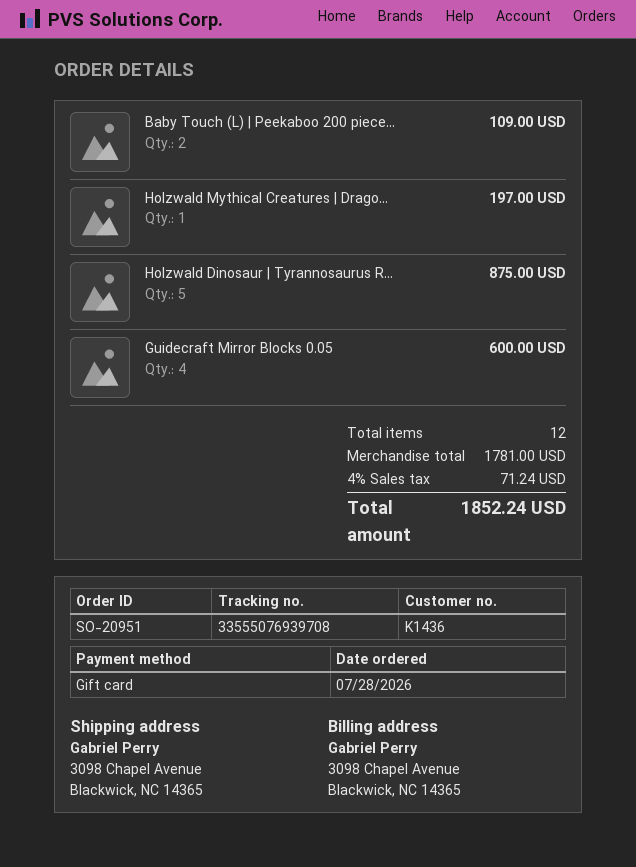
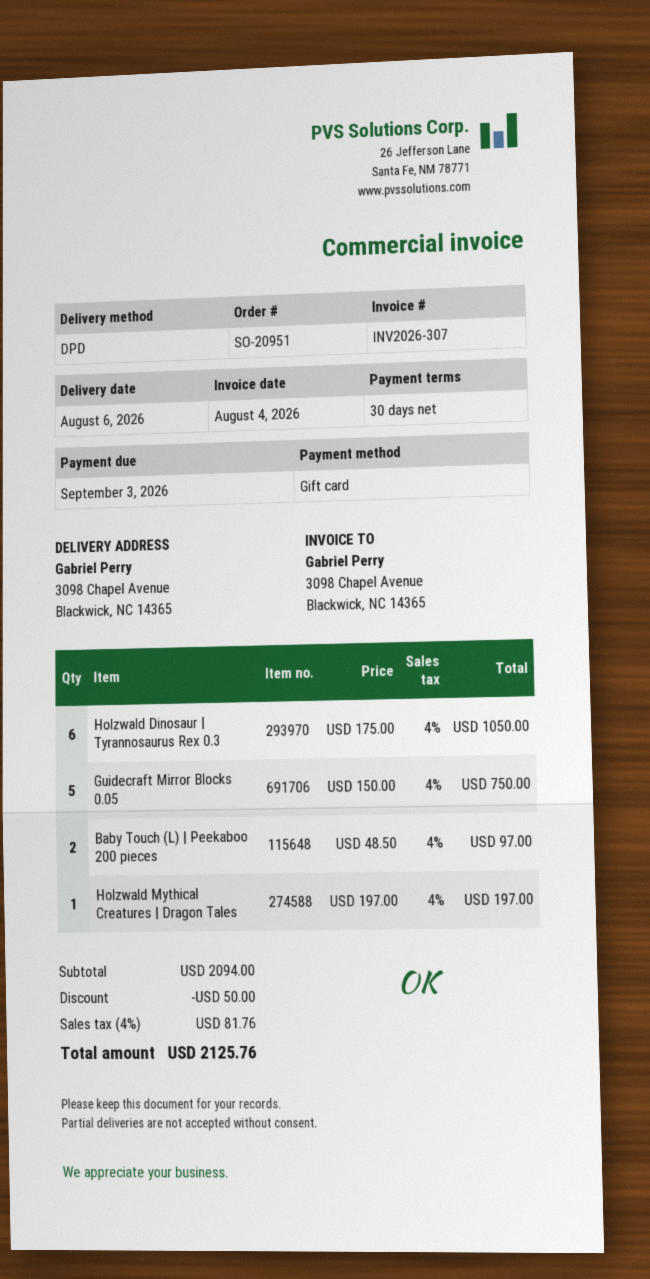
Baby Touch (L) | Peekaboo 200 piece...: 2 for 109.00 -> 2 for 97.00
Holzwald Dinosaur | Tyrannosaurus R...: 5 for 875.00 -> 6 for 1050.00
Guidecraft Mirror Blocks 0.05: 4 for 600.00 -> 5 for 750.00
subtotal: 1781.00 -> 2094.00
discount: none -> 50.00
tax: 4% = 71.24 -> 4% = 81.76
total: 1852.24 -> 2125.76

